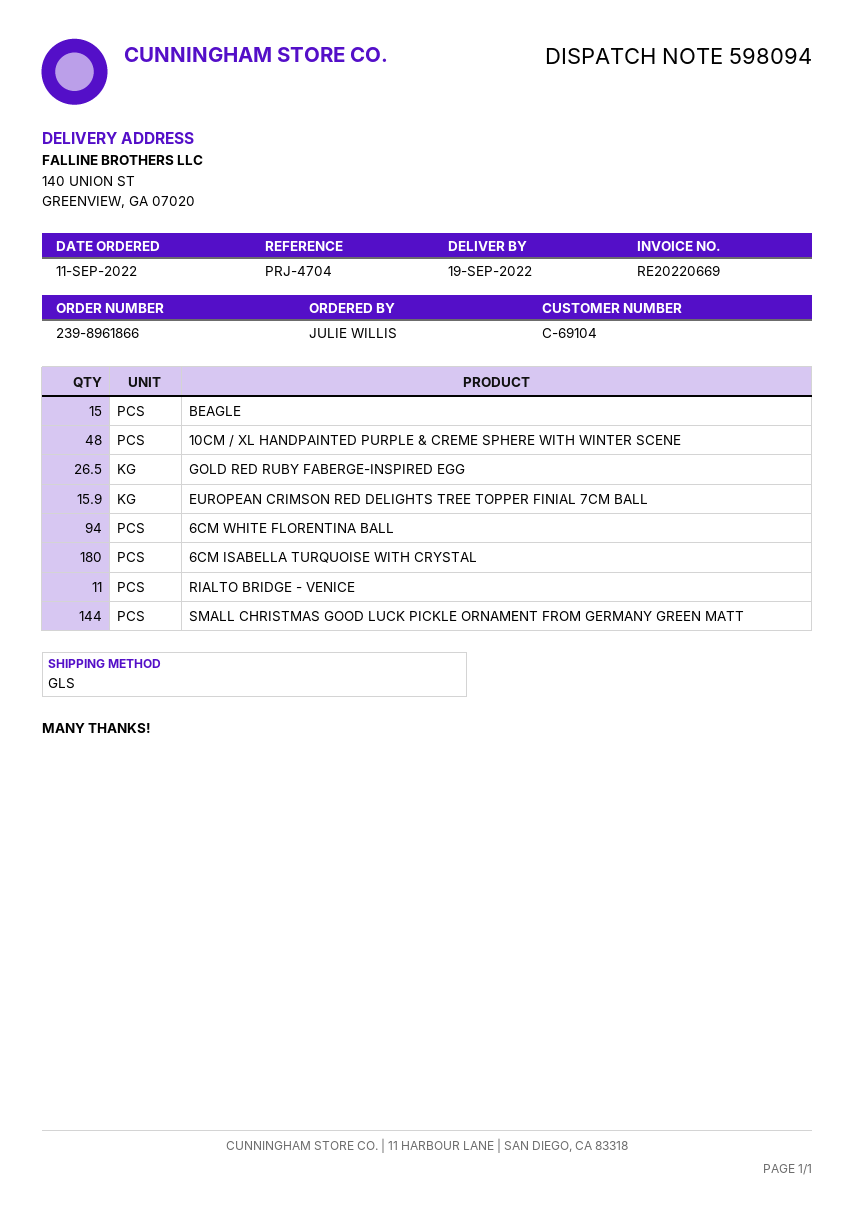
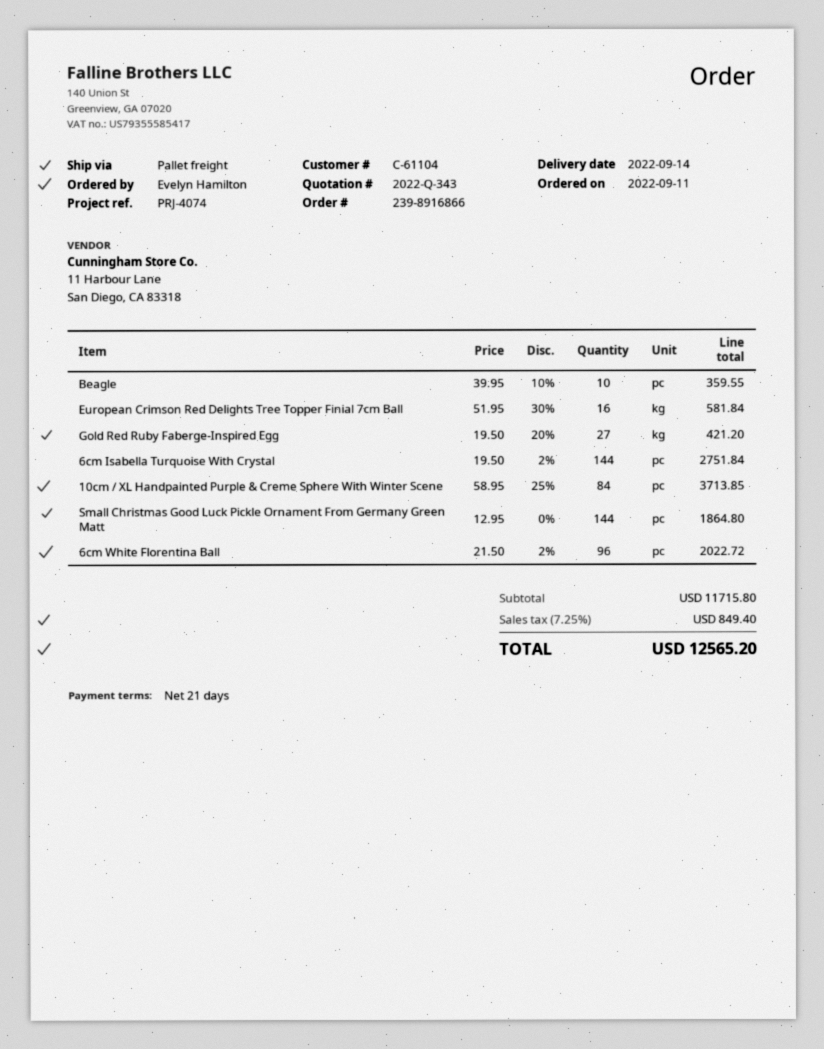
order number: 239-8961866 -> 239-8916866
delivery date: 2022-09-19 -> 2022-09-14
customer number: C-69104 -> C-61104
reference: PRJ-4704 -> PRJ-4074
ordered by: JULIE WILLIS -> Evelyn Hamilton
shipping method: GLS -> pallet freight
BEAGLE: 15 -> 10
10CM / XL HANDPAINTED PURPLE & CREME SPHERE WITH WINTER SCENE: 48 -> 84
GOLD RED RUBY FABERGE-INSPIRED EGG: 26.5 -> 27
EUROPEAN CRIMSON RED DELIGHTS TREE TOPPER FINIAL 7CM BALL: 15.9 -> 16
6CM WHITE FLORENTINA BALL: 94 -> 96
6CM ISABELLA TURQUOISE WITH CRYSTAL: 180 -> 144
RIALTO BRIDGE - VENICE: 11 -> none

